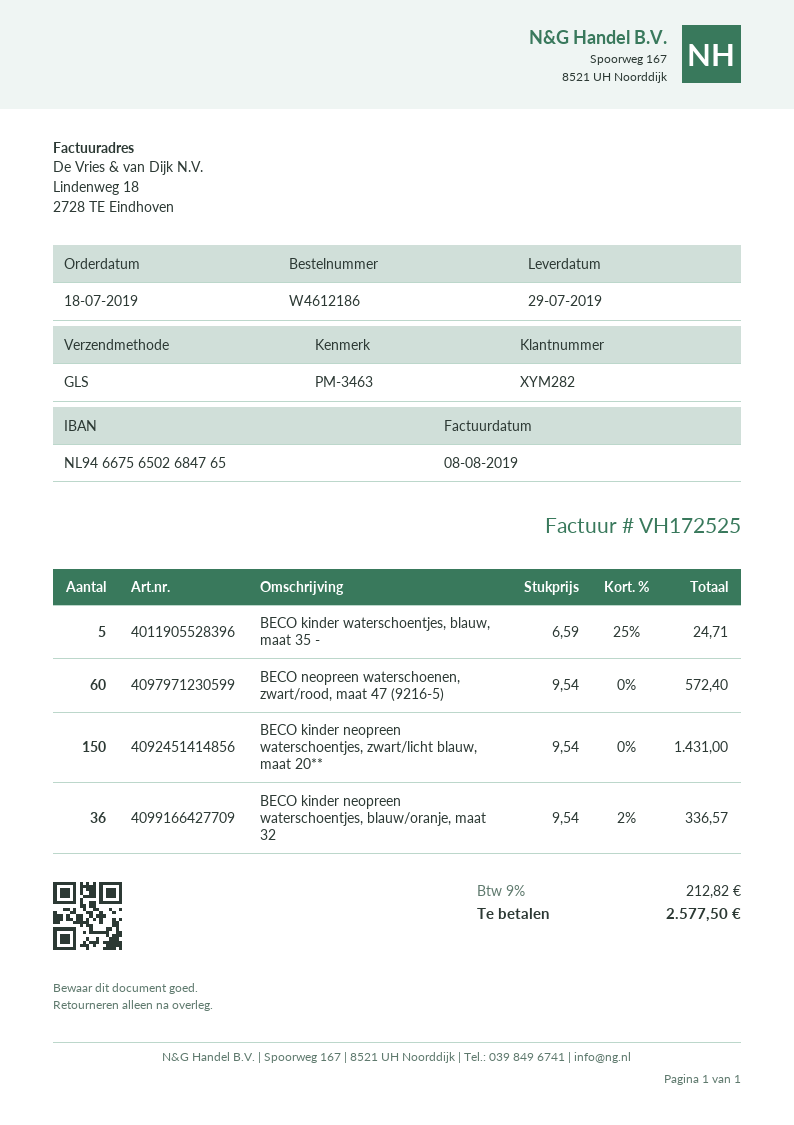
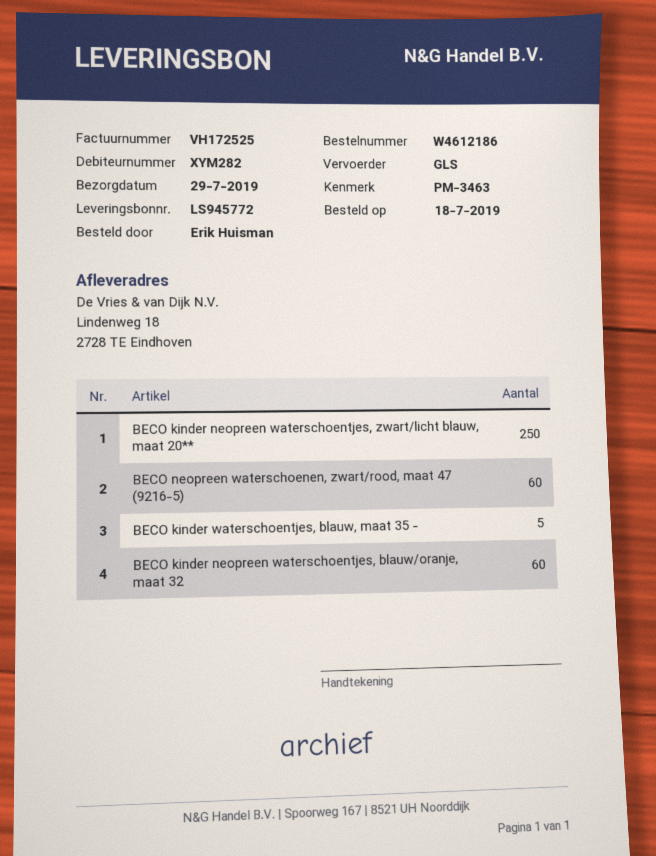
BECO kinder neopreen waterschoentjes, zwart/licht blauw, maat 20**: 150 -> 250
BECO kinder neopreen waterschoentjes, blauw/oranje, maat 32: 36 -> 60

